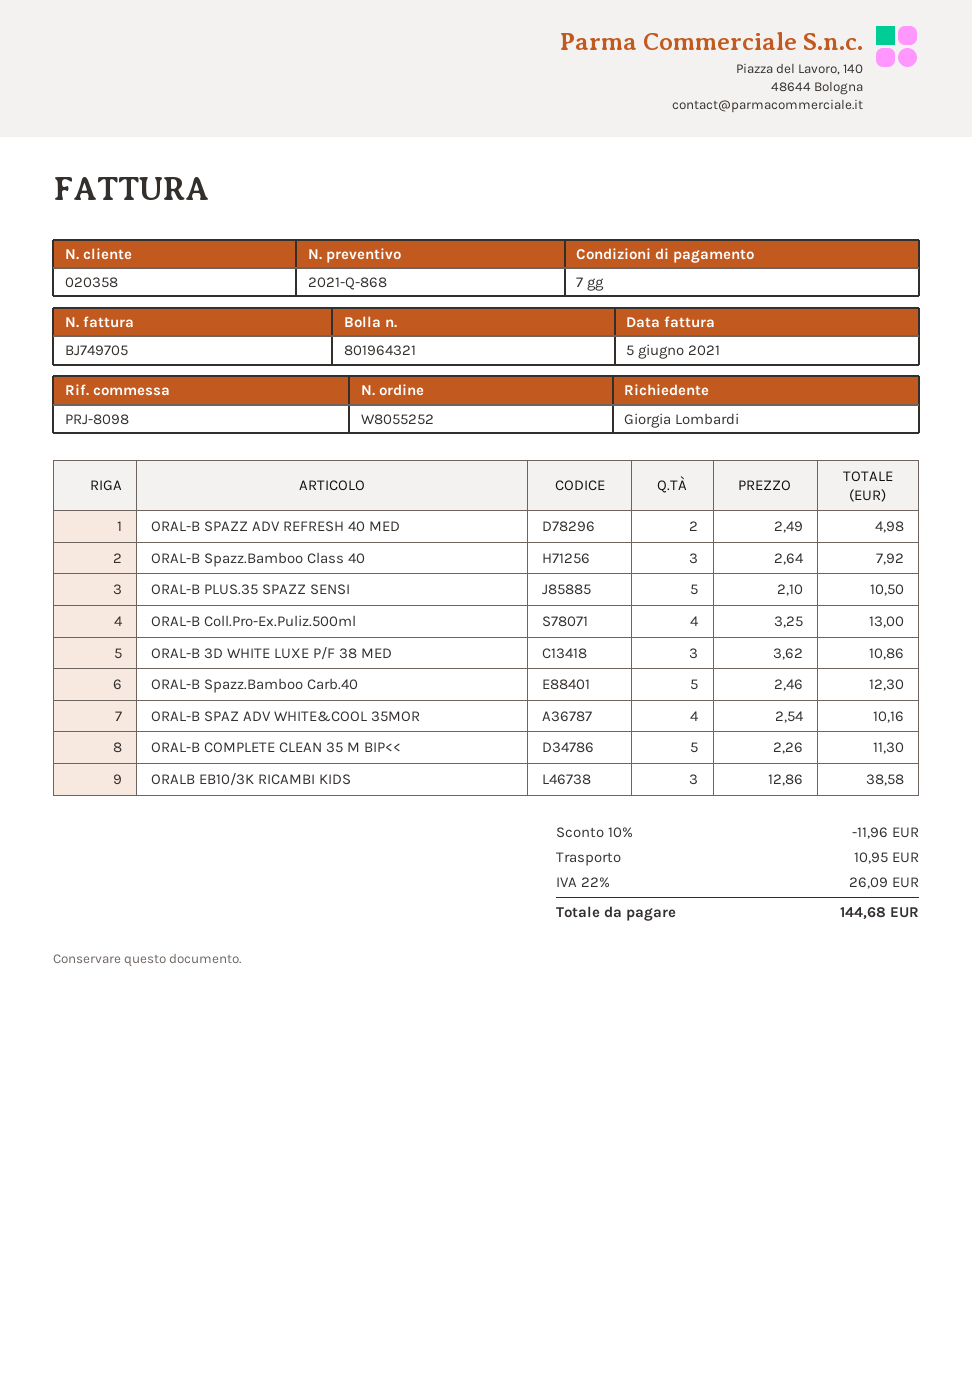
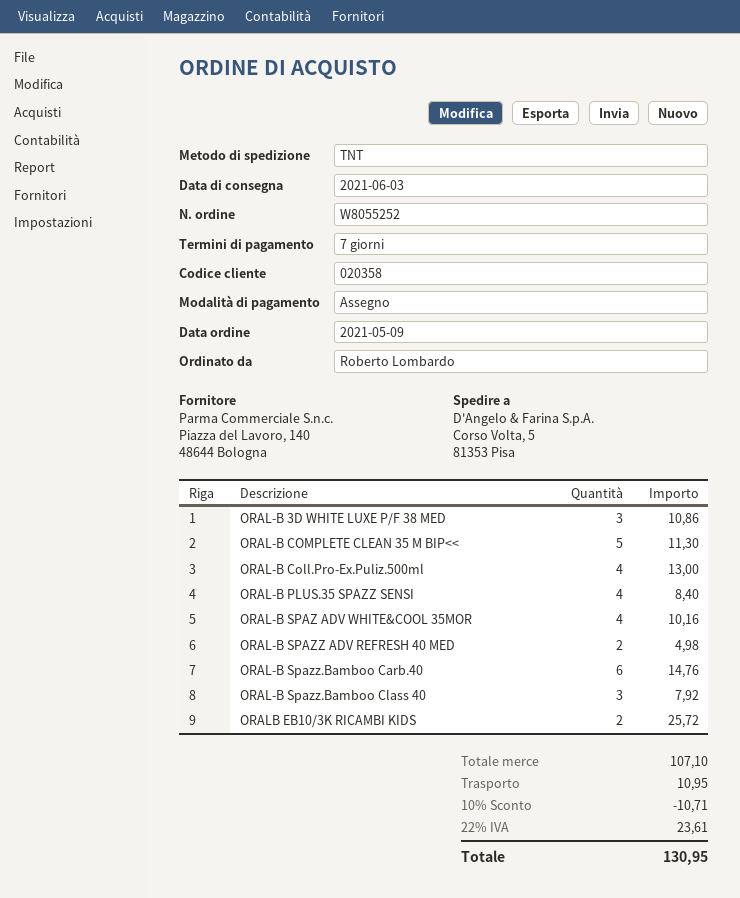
ordered by: Giorgia Lombardi -> Roberto Lombardo
ORAL-B PLUS.35 SPAZZ SENSI: 5 for 10.50 -> 4 for 8.40
ORAL-B Spazz.Bamboo Carb.40: 5 for 12.30 -> 6 for 14.76
ORALB EB10/3K RICAMBI KIDS: 3 for 38.58 -> 2 for 25.72
discount: 10% = 11.96 -> 10% = 10.71
tax: 22% = 26.09 -> 22% = 23.61
total: 144.68 -> 130.95

